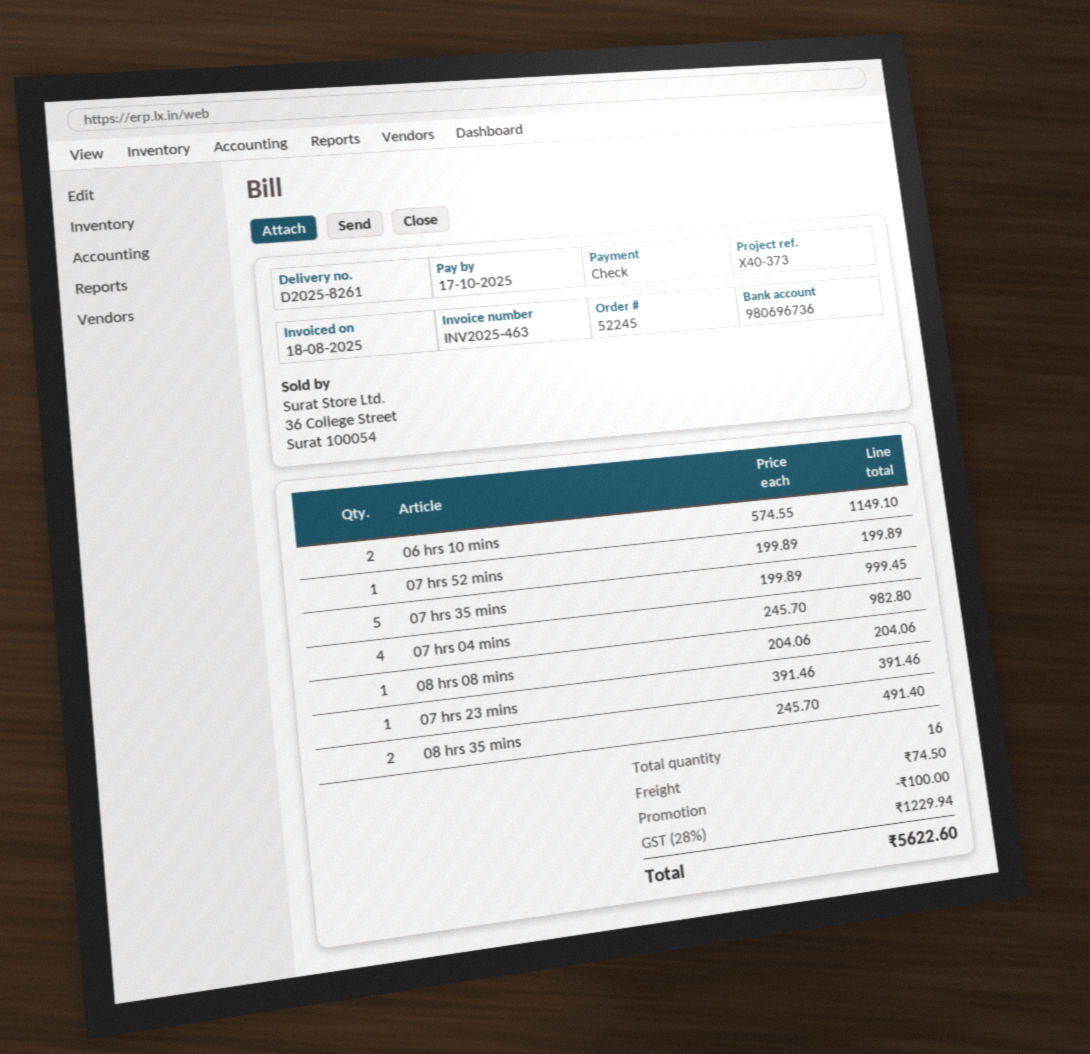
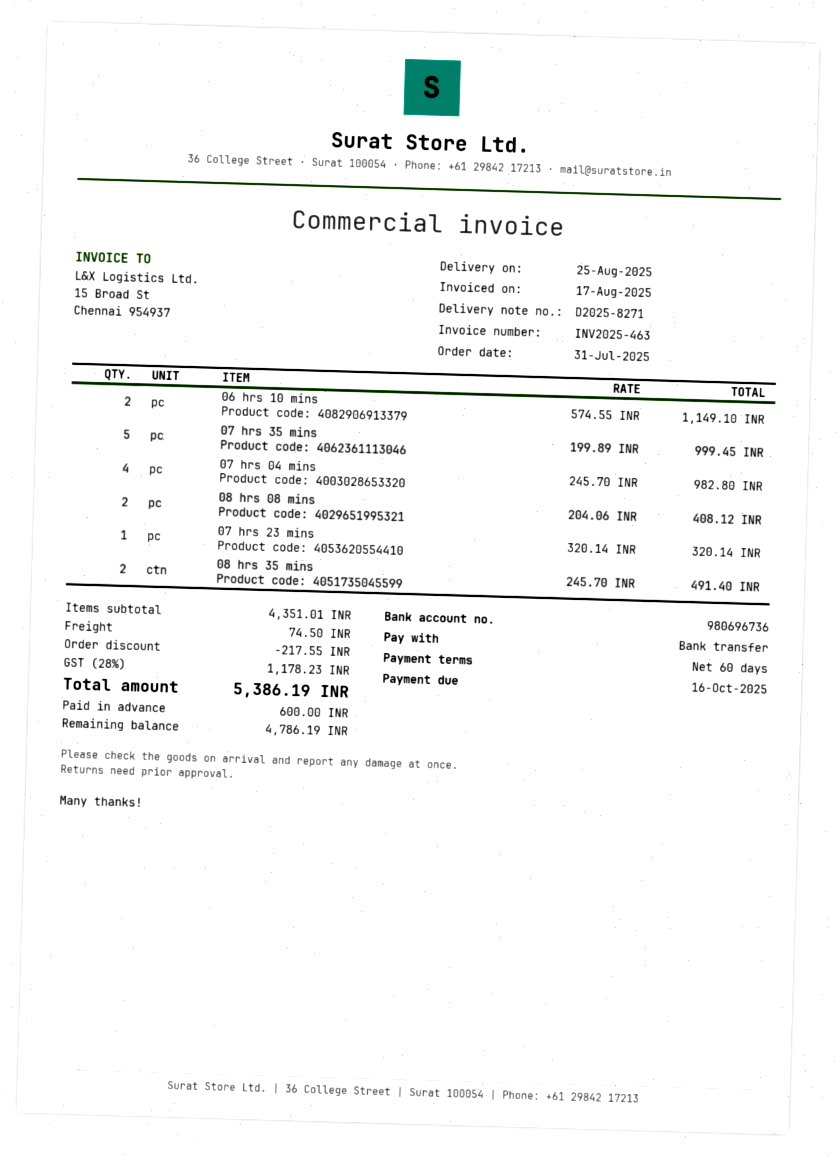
delivery note number: D2025-8261 -> D2025-8271
invoice date: 2025-08-18 -> 2025-08-17
due date: 2025-10-17 -> 2025-10-16
payment method: cheque -> bank transfer
07 hrs 52 mins: 1 x 199.89 = 199.89 -> none
08 hrs 08 mins: 1 x 204.06 = 204.06 -> 2 x 204.06 = 408.12
07 hrs 23 mins: 1 x 391.46 = 391.46 -> 1 x 320.14 = 320.14
discount: 100.00 -> 217.55
tax: 28% = 1229.94 -> 28% = 1178.23
total: 5622.60 -> 5386.19

